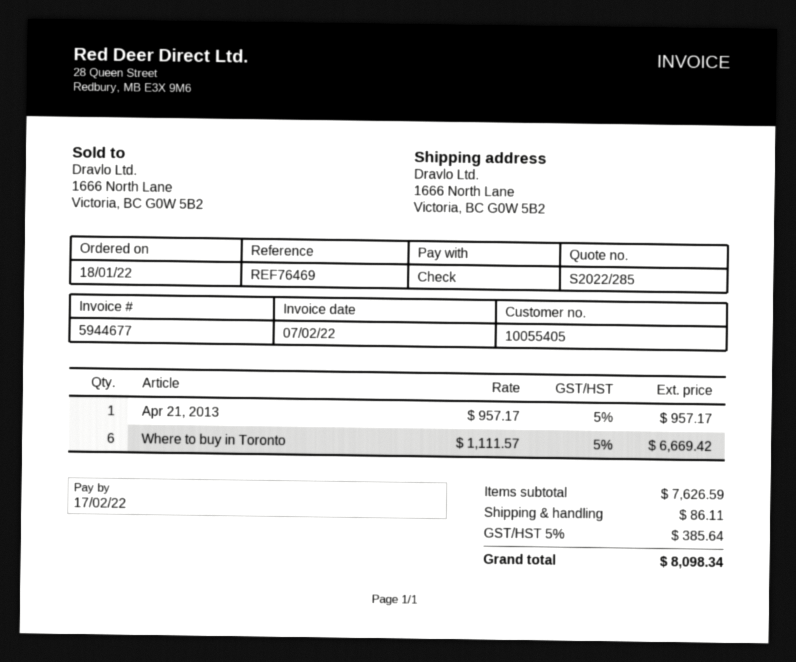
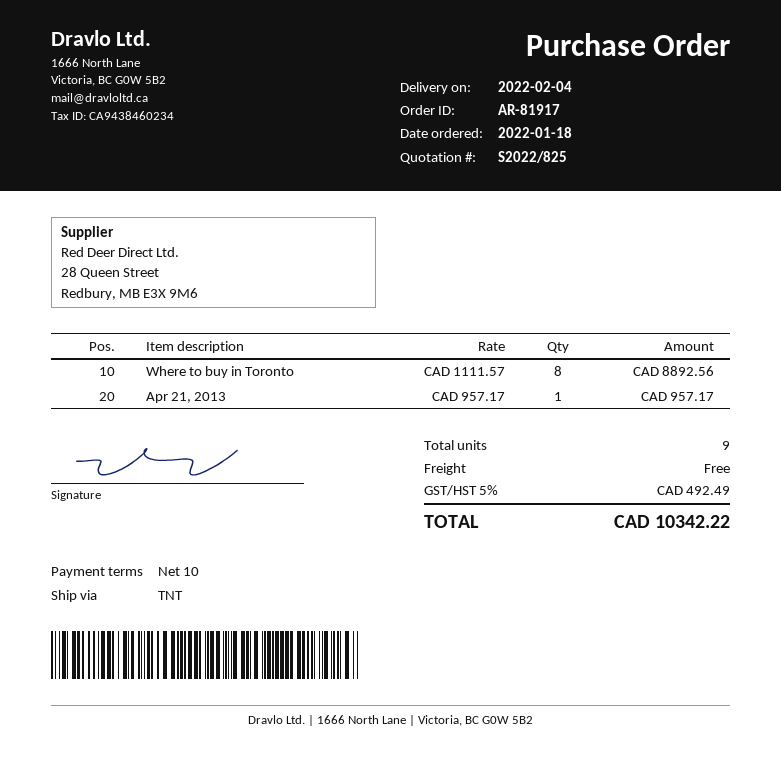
quote number: S2022/285 -> S2022/825
Where to buy in Toronto: 6 x 1111.57 = 6669.42 -> 8 x 1111.57 = 8892.56
shipping: 86.11 -> 0.00
tax: 5% = 385.64 -> 5% = 492.49
total: 8098.34 -> 10342.22

